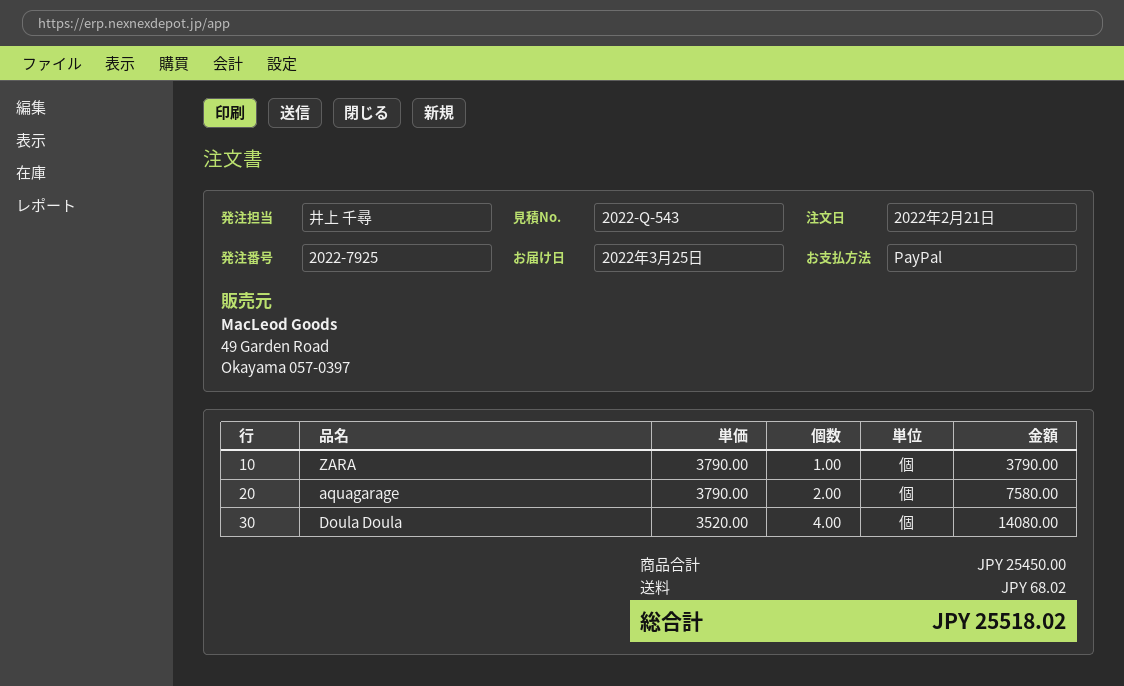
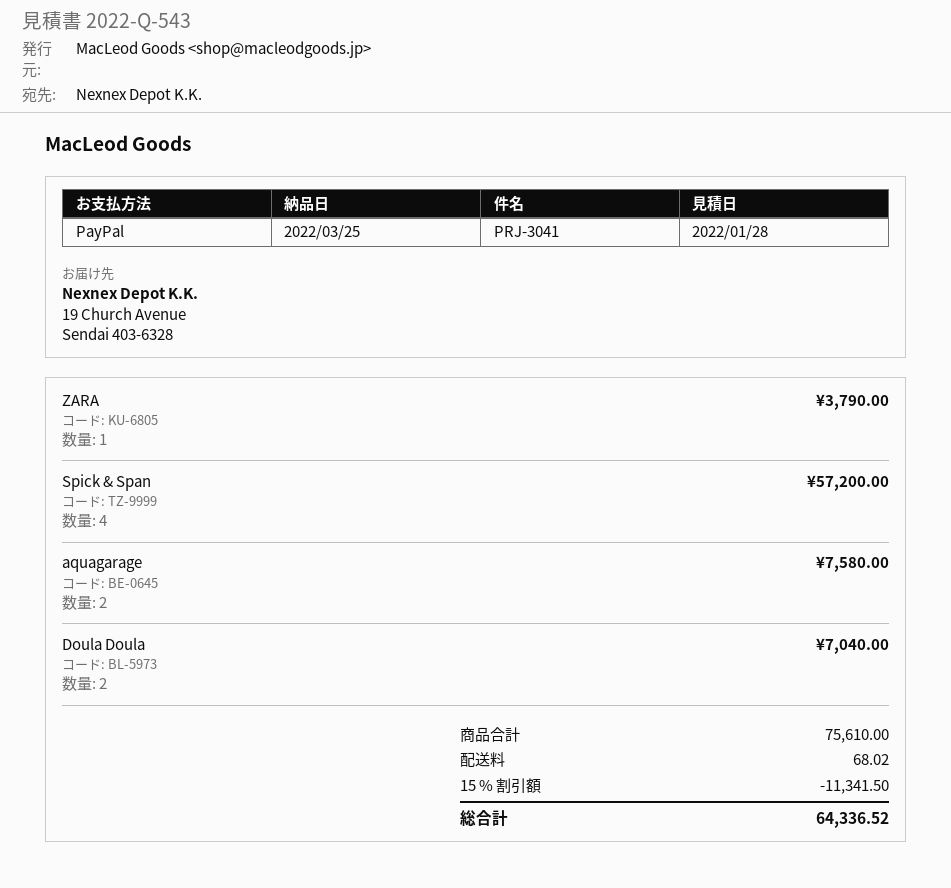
Doula Doula: 4 for 14080.00 -> 2 for 7040.00
Spick & Span: none -> 4 for 57200.00
subtotal: 25450.00 -> 75610.00
discount: none -> 15% = 11341.50
total: 25518.02 -> 64336.52

